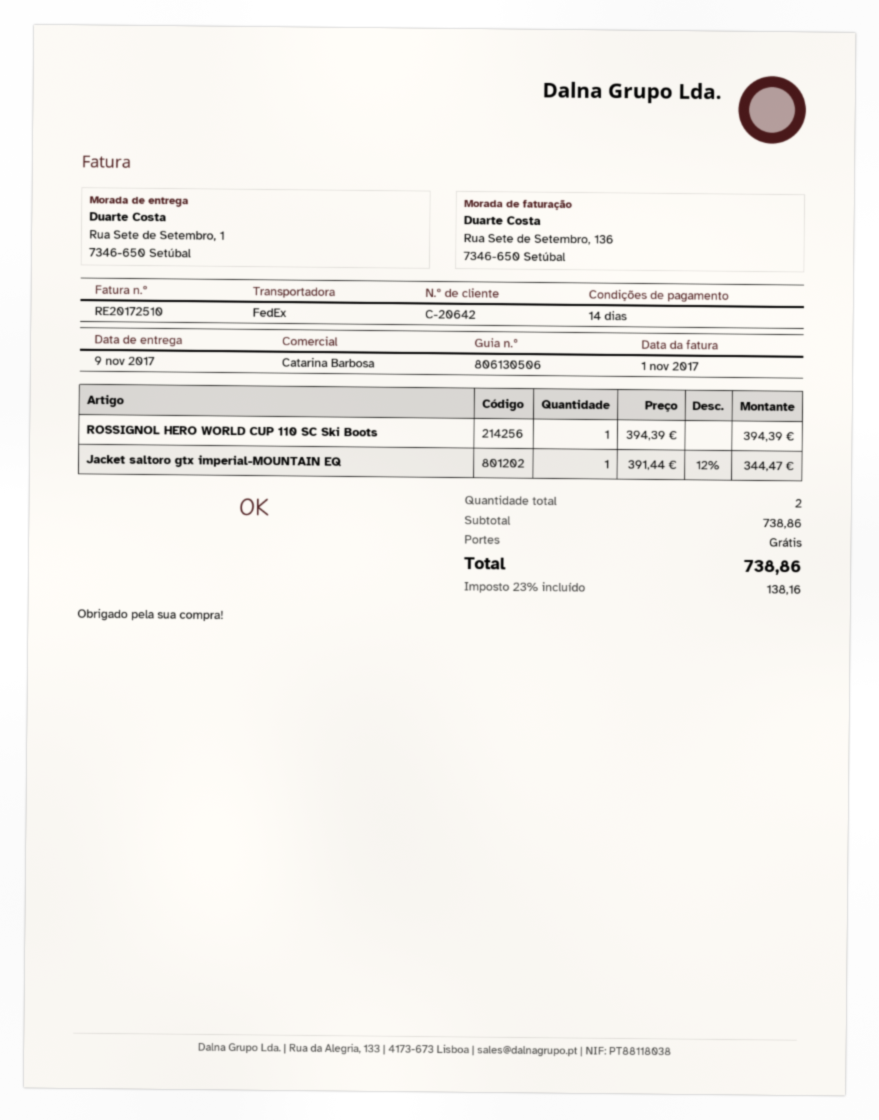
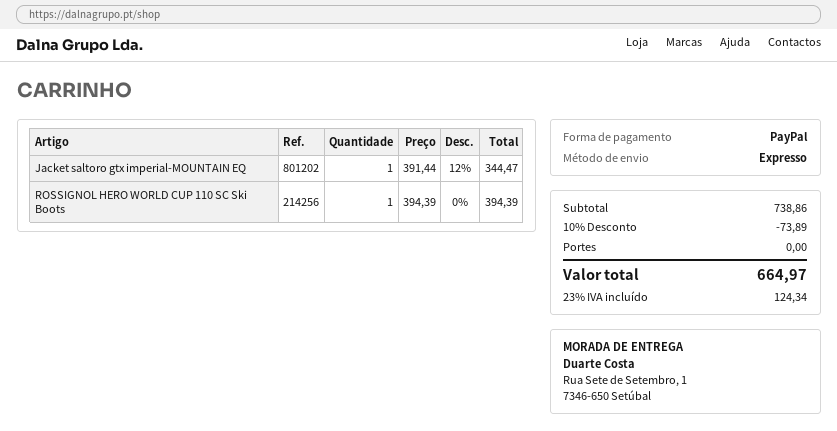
shipping method: FedEx -> express
discount: none -> 10% = 73.89
tax: 23% = 138.16 -> 23% = 124.34
total: 738.86 -> 664.97

